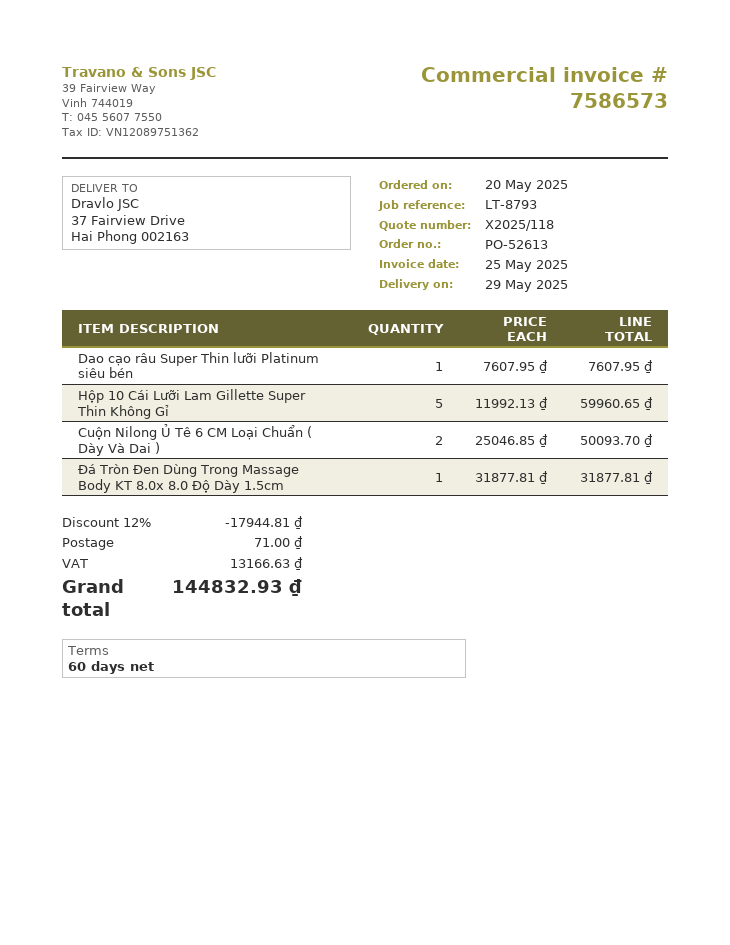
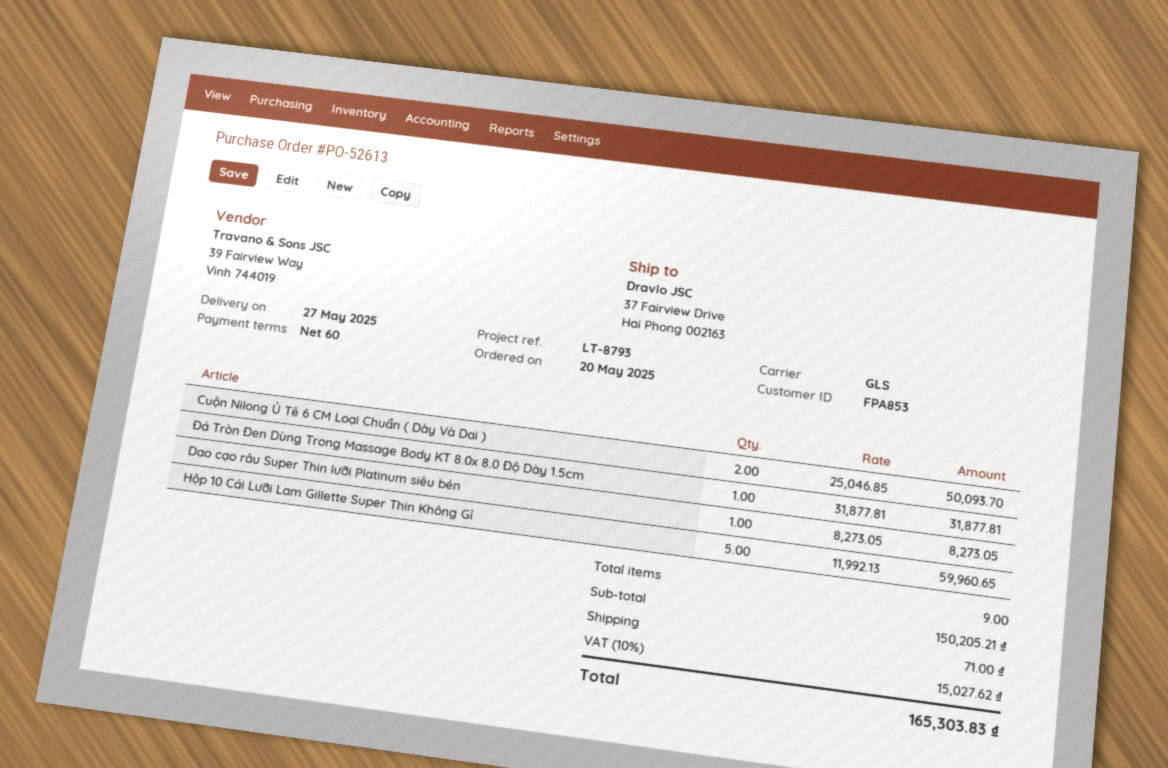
delivery date: 2025-05-29 -> 2025-05-27
Dao cạo râu Super Thin lưỡi Platinum siêu bén: 1 x 7607.95 = 7607.95 -> 1 x 8273.05 = 8273.05
discount: 12% = 17944.81 -> none
tax: 13166.63 -> 15027.62
total: 144832.93 -> 165303.83

